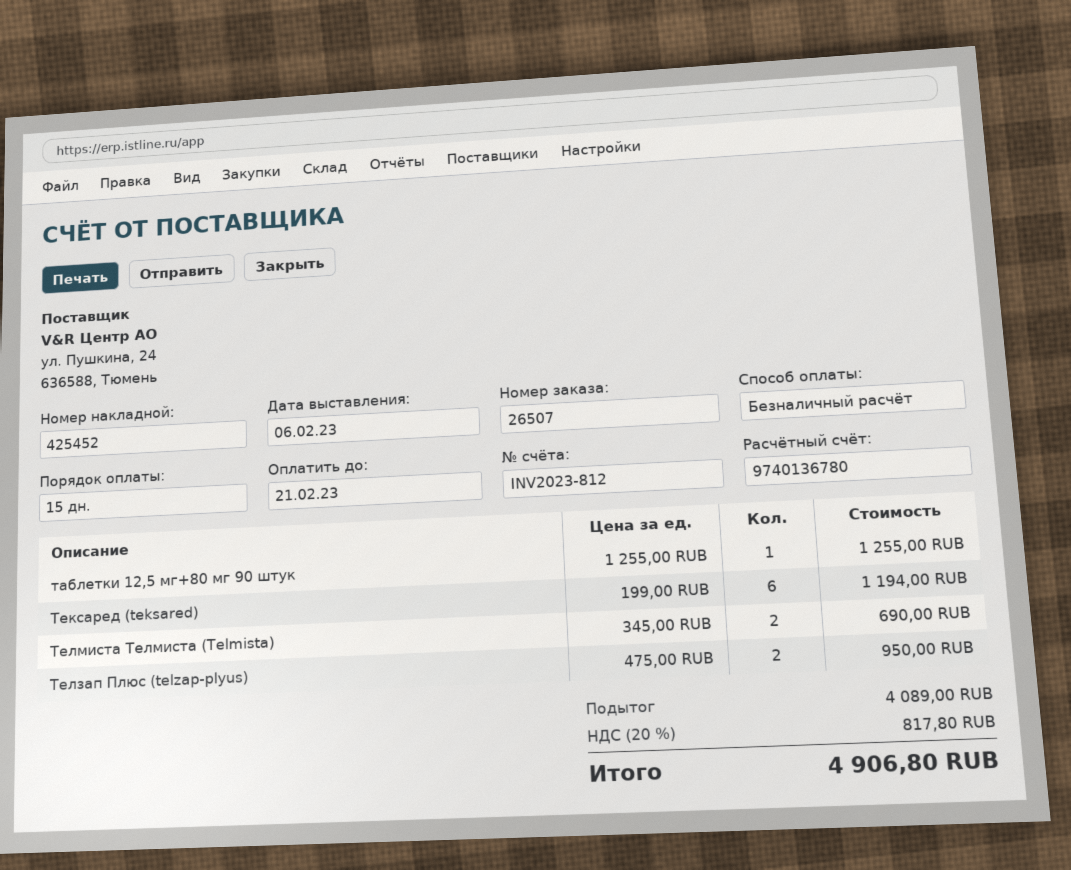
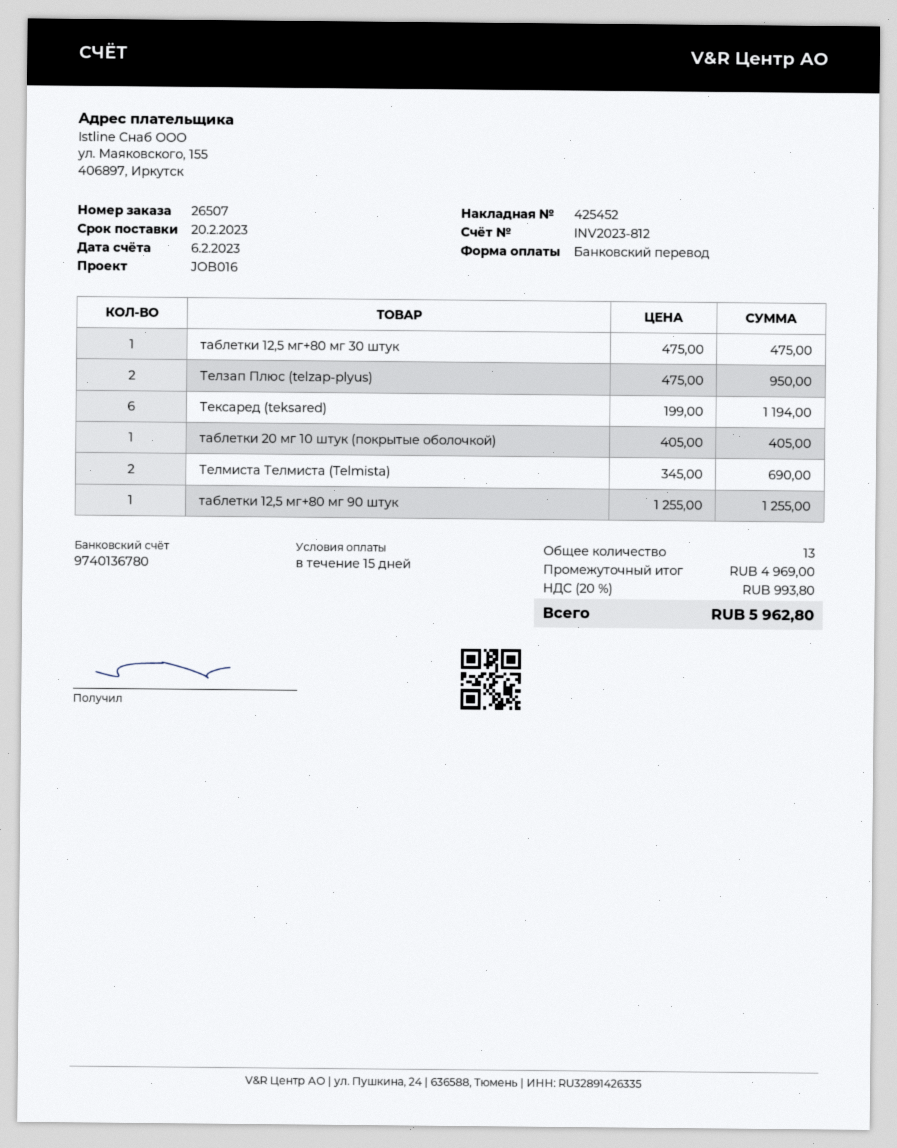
таблетки 12,5 мг+80 мг 30 штук: none -> 1 x 475.00 = 475.00
таблетки 20 мг 10 штук (покрытые оболочкой): none -> 1 x 405.00 = 405.00
subtotal: 4089.00 -> 4969.00
tax: 20% = 817.80 -> 20% = 993.80
total: 4906.80 -> 5962.80

